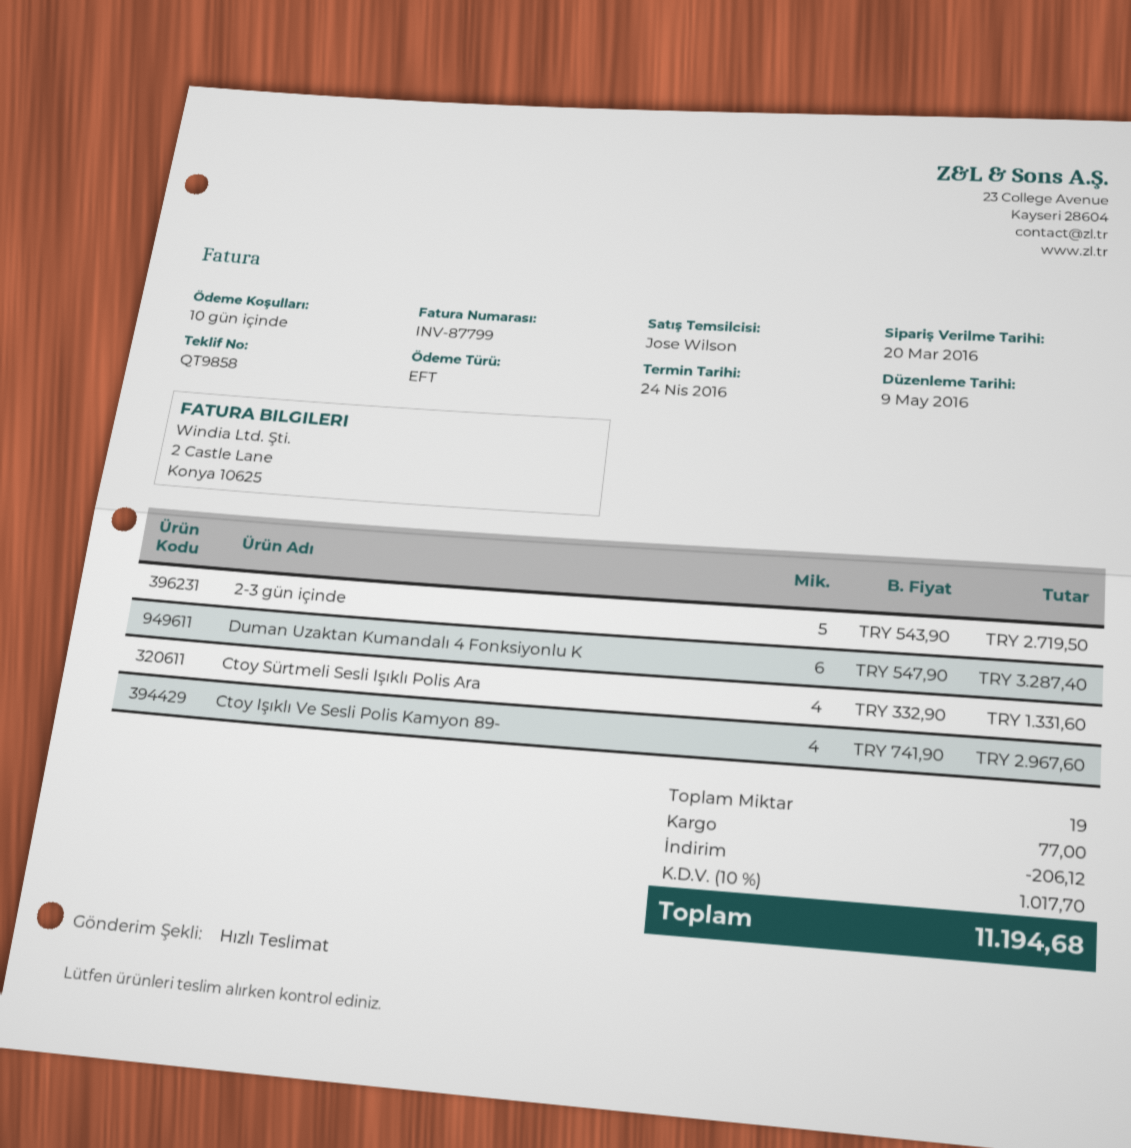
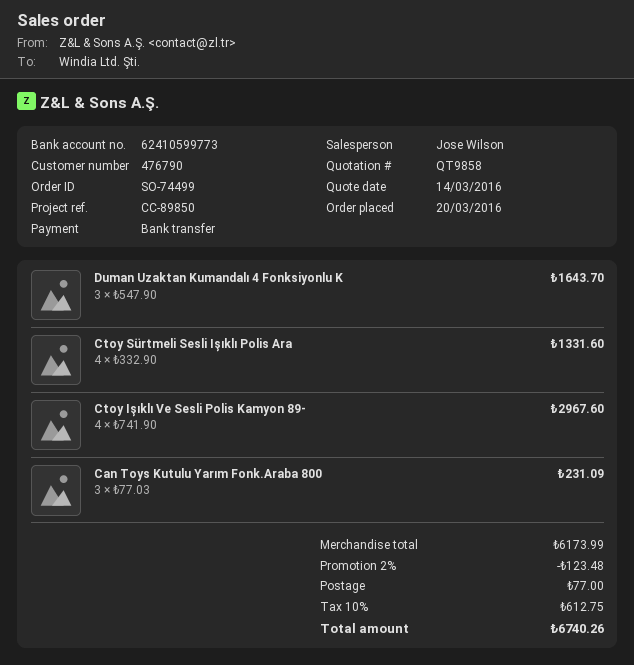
2-3 gün içinde: 5 x 543.90 = 2719.50 -> none
Duman Uzaktan Kumandalı 4 Fonksiyonlu K: 6 x 547.90 = 3287.40 -> 3 x 547.90 = 1643.70
Can Toys Kutulu Yarım Fonk.Araba 800: none -> 3 x 77.03 = 231.09
discount: 206.12 -> 123.48
tax: 10% = 1017.70 -> 10% = 612.75
total: 11194.68 -> 6740.26

